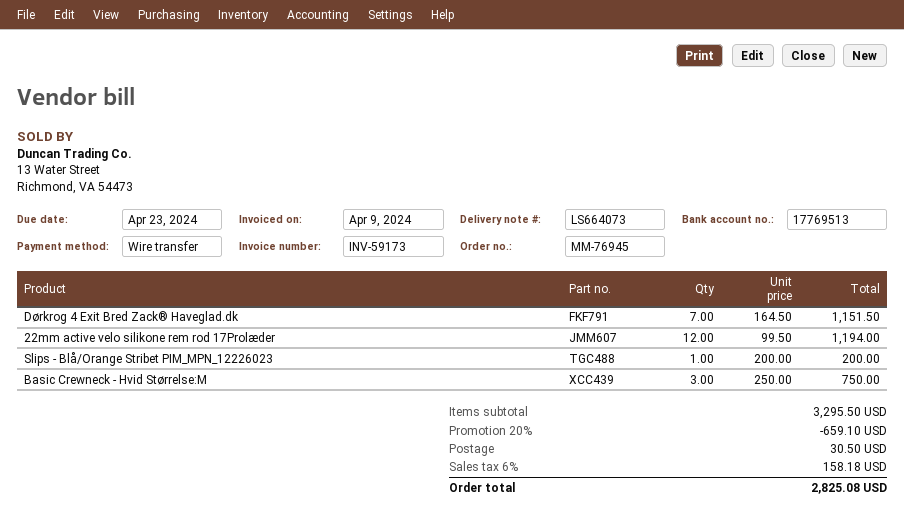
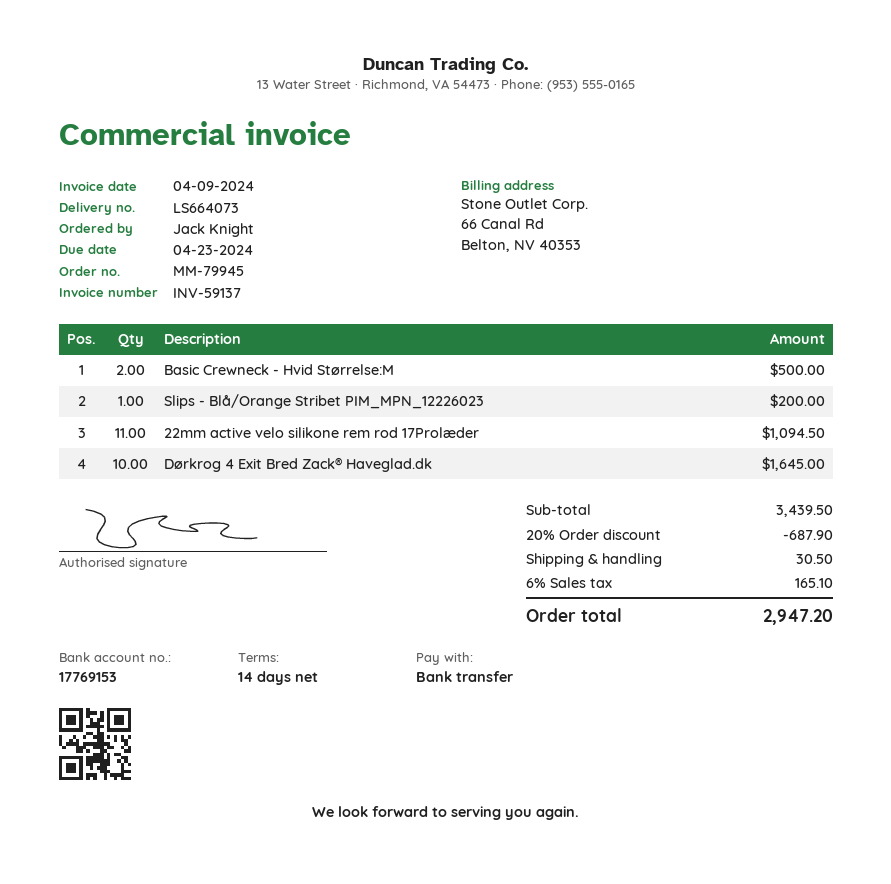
order number: MM-76945 -> MM-79945
invoice number: INV-59173 -> INV-59137
bank account: 17769513 -> 17769153
Dørkrog 4 Exit Bred Zack® Haveglad.dk: 7 for 1151.50 -> 10 for 1645.00
22mm active velo silikone rem rod 17Prolæder: 12 for 1194.00 -> 11 for 1094.50
Basic Crewneck - Hvid Størrelse:M: 3 for 750.00 -> 2 for 500.00
subtotal: 3295.50 -> 3439.50
discount: 20% = 659.10 -> 20% = 687.90
tax: 6% = 158.18 -> 6% = 165.10
total: 2825.08 -> 2947.20

